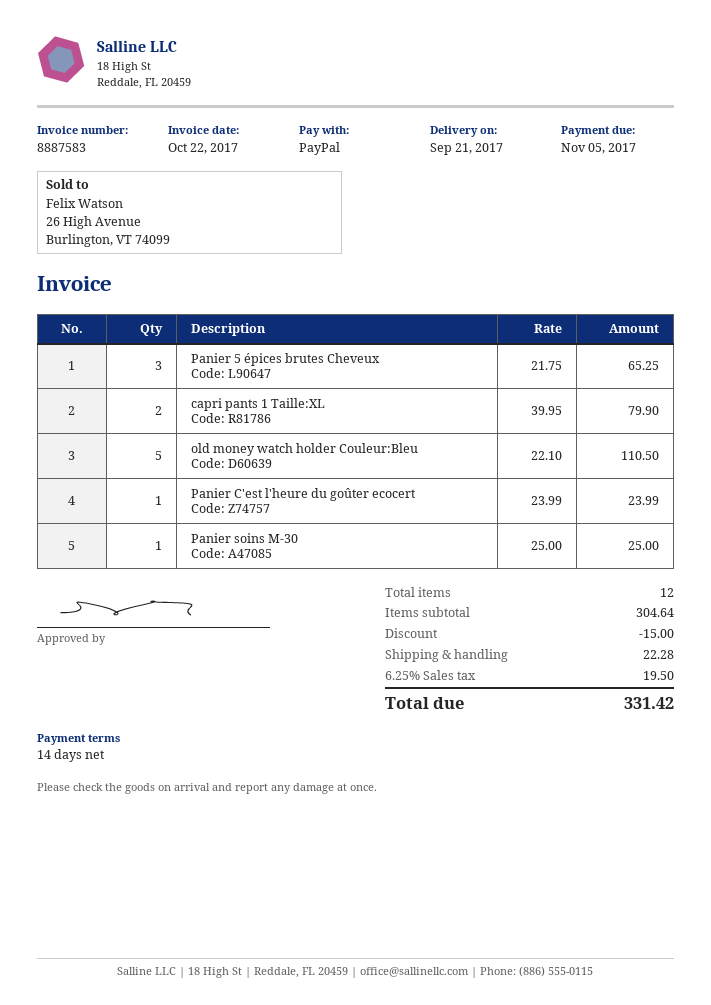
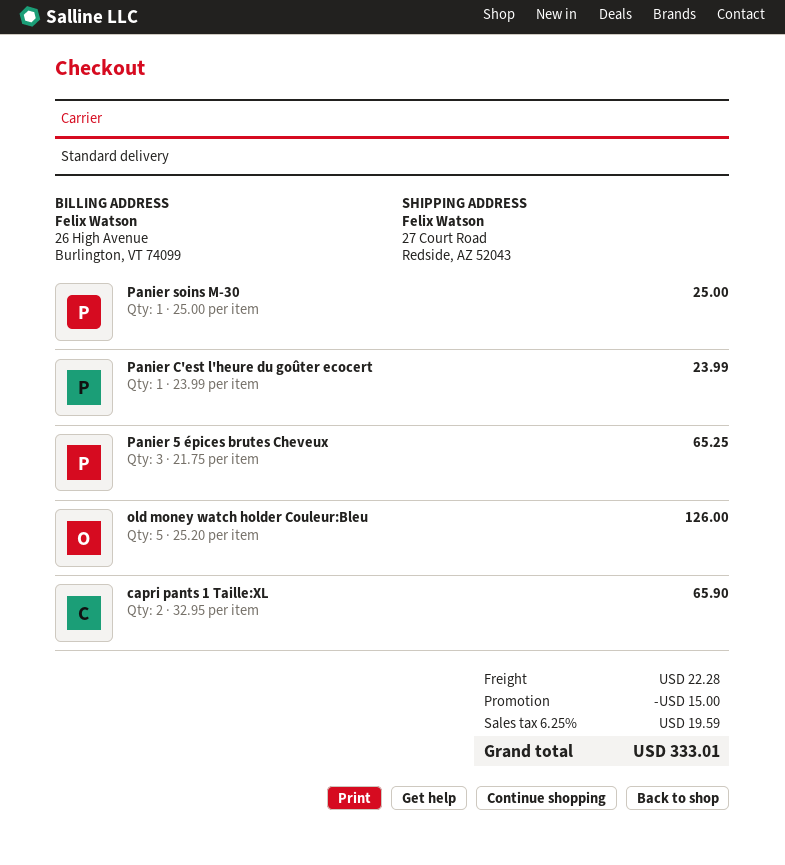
capri pants 1 Taille:XL: 2 x 39.95 = 79.90 -> 2 x 32.95 = 65.90
old money watch holder Couleur:Bleu: 5 x 22.10 = 110.50 -> 5 x 25.20 = 126.00
tax: 6.25% = 19.50 -> 6.25% = 19.59
total: 331.42 -> 333.01

